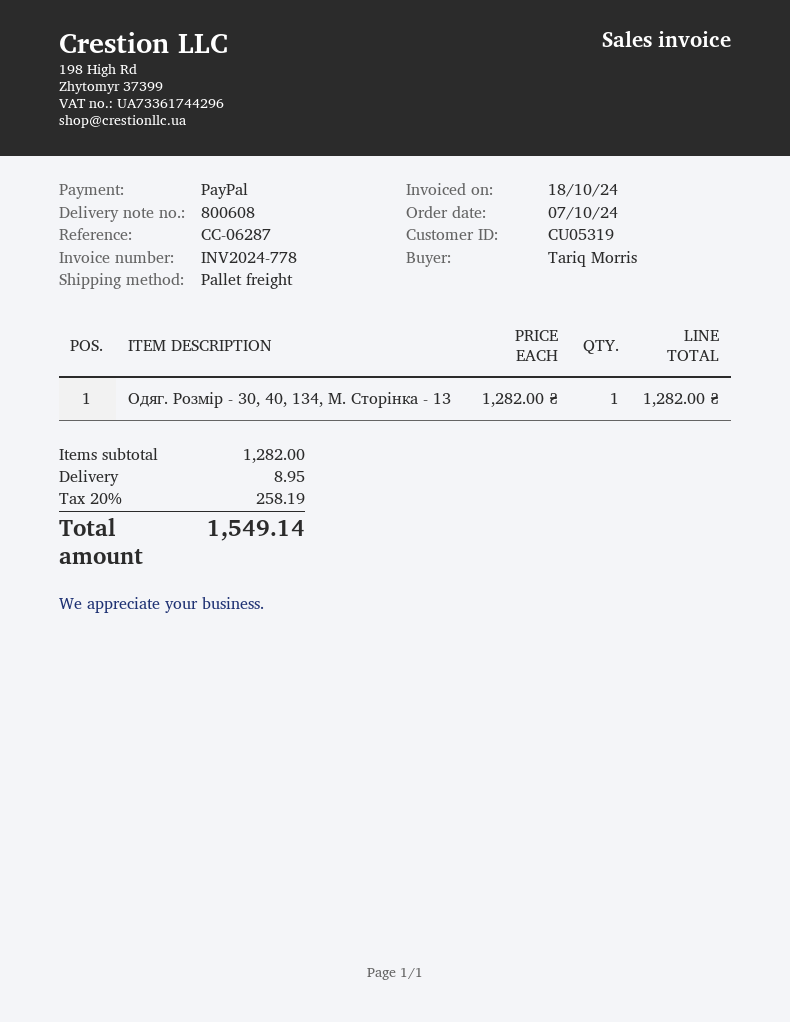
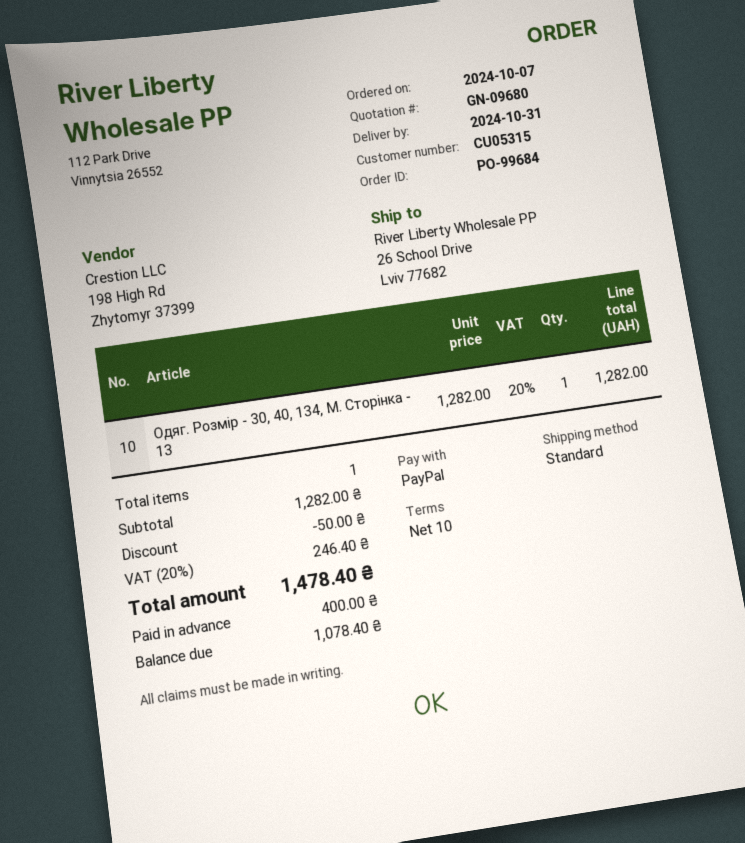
customer number: CU05319 -> CU05315
shipping method: pallet freight -> standard
discount: none -> 50.00
shipping: 8.95 -> none
tax: 20% = 258.19 -> 20% = 246.40
total: 1549.14 -> 1478.40

